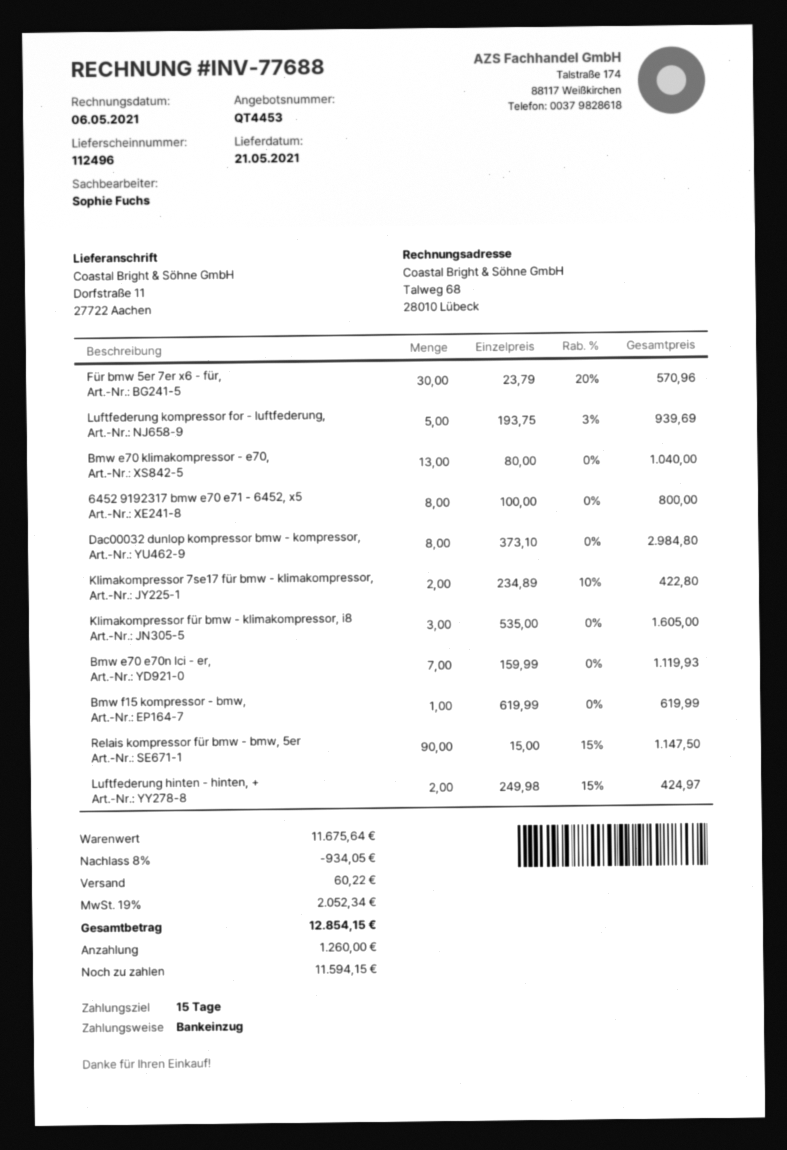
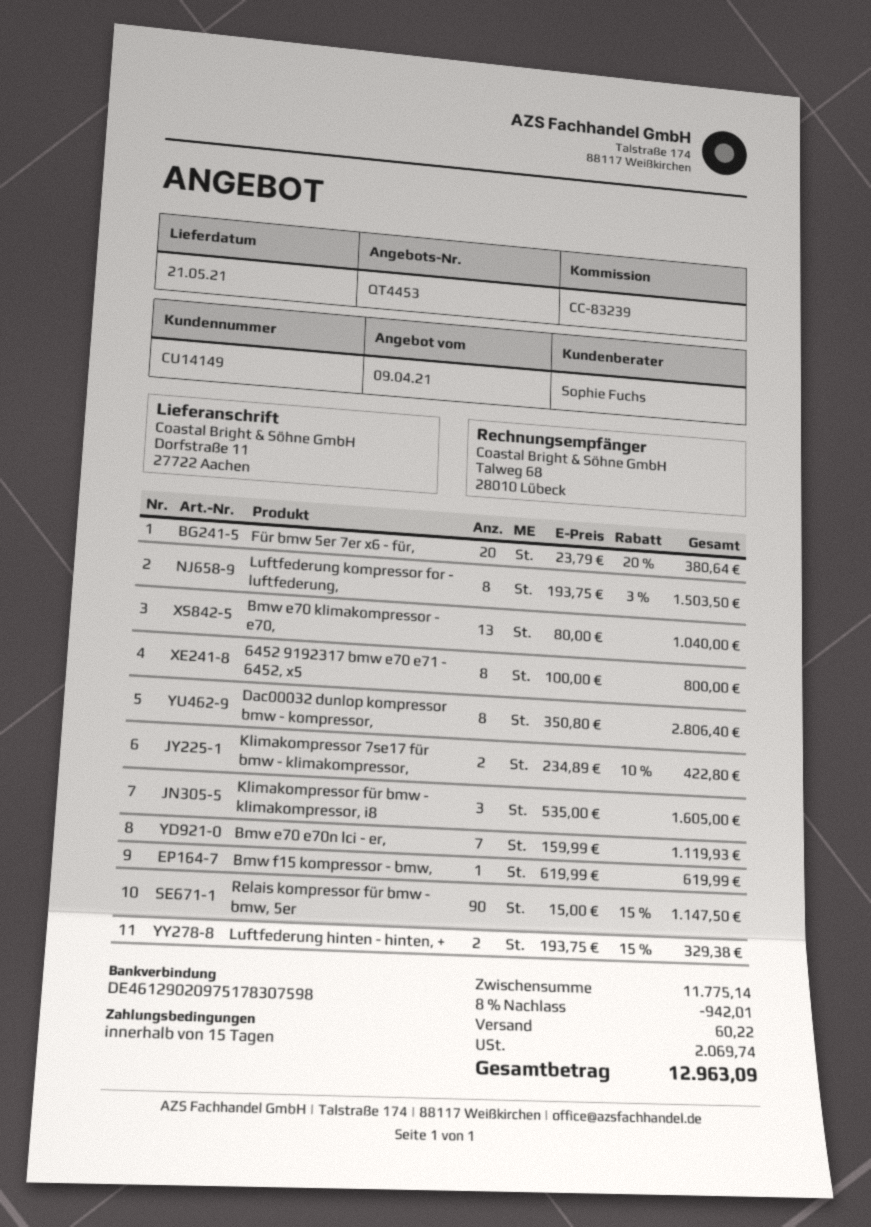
Für bmw 5er 7er x6 - für,: 30 x 23.79 - 20% = 570.96 -> 20 x 23.79 - 20% = 380.64
Luftfederung kompressor for - luftfederung,: 5 x 193.75 - 3% = 939.69 -> 8 x 193.75 - 3% = 1503.50
Dac00032 dunlop kompressor bmw - kompressor,: 8 x 373.10 = 2984.80 -> 8 x 350.80 = 2806.40
Luftfederung hinten - hinten, +: 2 x 249.98 - 15% = 424.97 -> 2 x 193.75 - 15% = 329.38
subtotal: 11675.64 -> 11775.14
discount: 8% = 934.05 -> 8% = 942.01
tax: 2052.34 -> 2069.74
total: 12854.15 -> 12963.09

